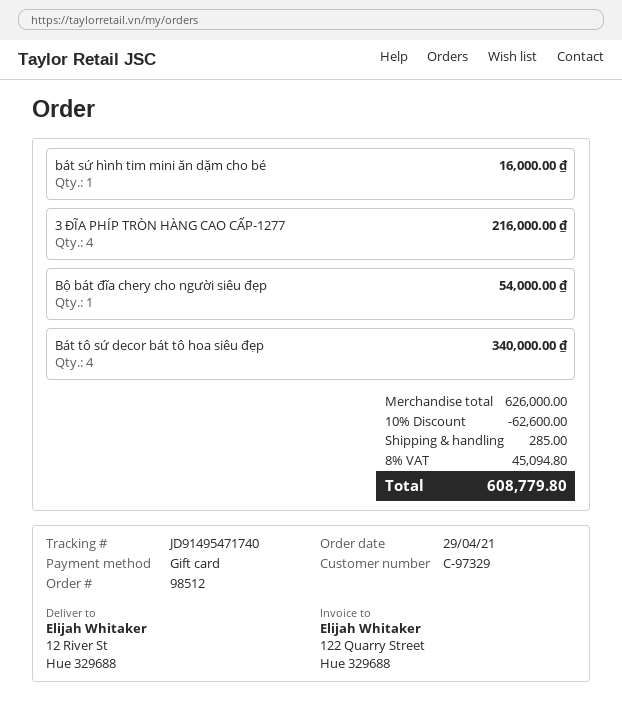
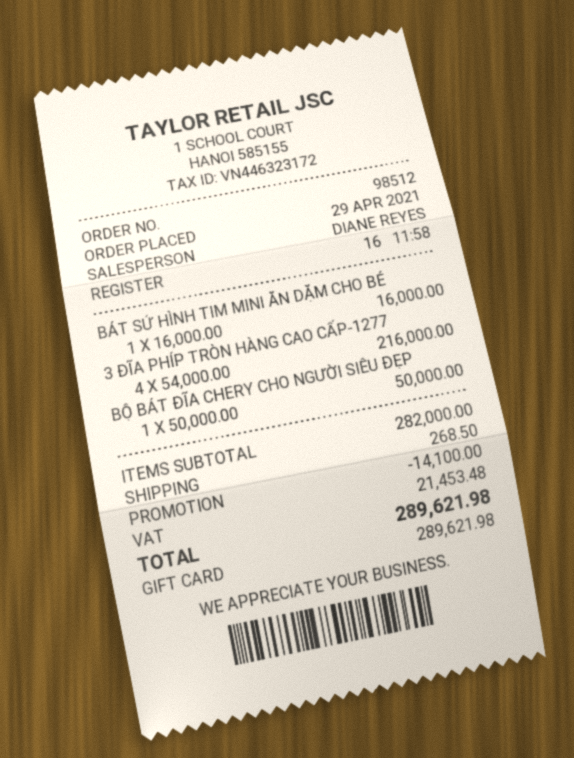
Bộ bát đĩa chery cho người siêu đẹp: 1 for 54000.00 -> 1 for 50000.00
Bát tô sứ decor bát tô hoa siêu đẹp: 4 for 340000.00 -> none
subtotal: 626000.00 -> 282000.00
discount: 62600.00 -> 14100.00
shipping: 285.00 -> 268.50
tax: 45094.80 -> 21453.48
total: 608779.80 -> 289621.98

